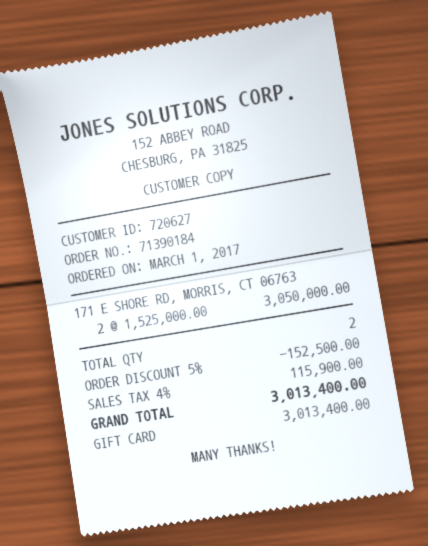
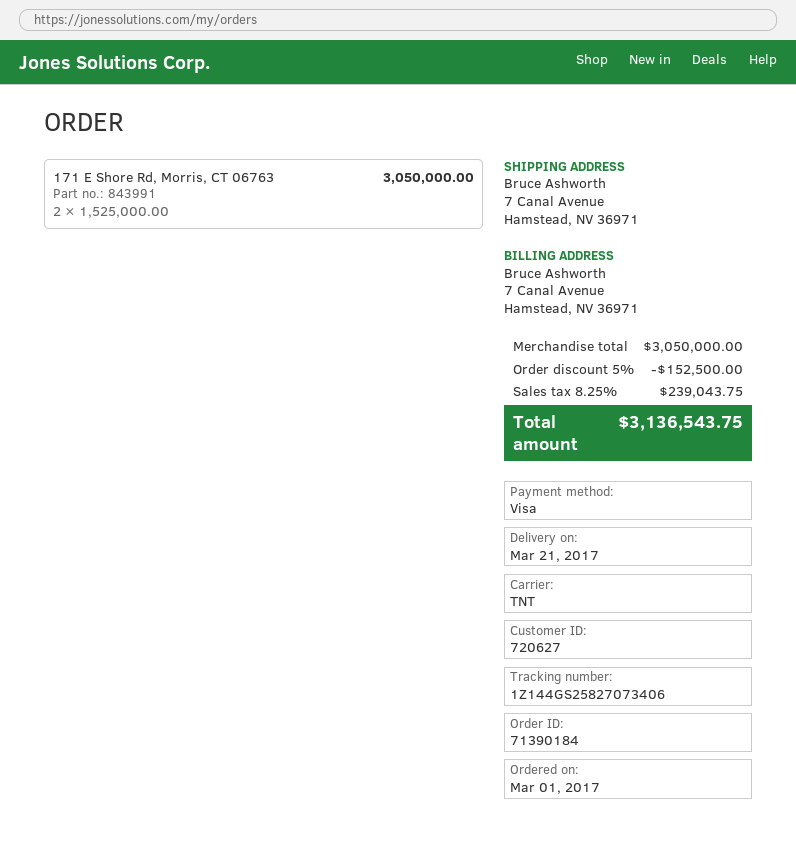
payment method: gift card -> Visa
tax: 4% = 115900.00 -> 8.25% = 239043.75
total: 3013400.00 -> 3136543.75

